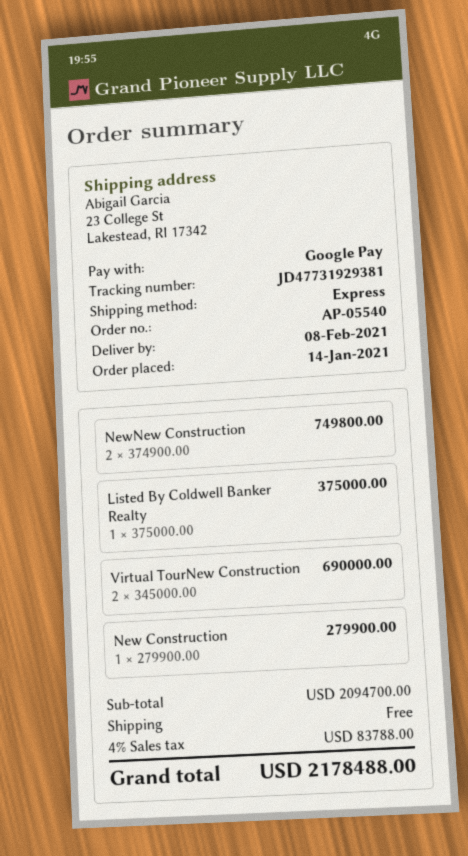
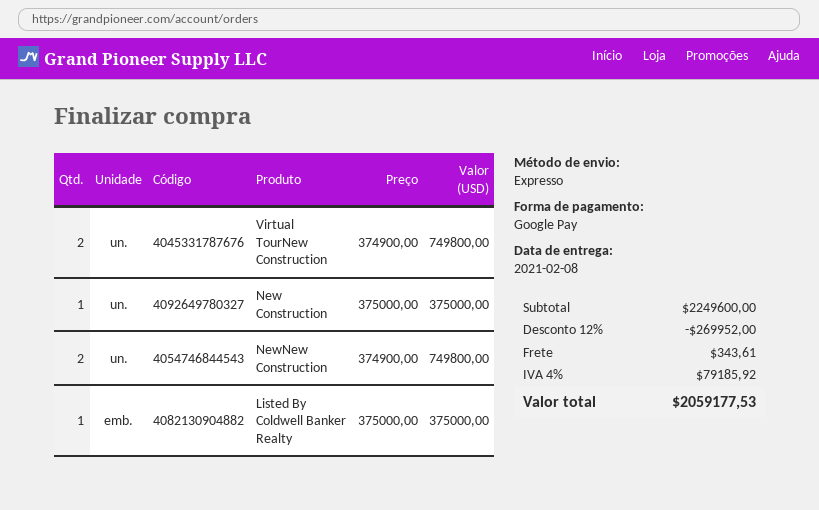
Virtual TourNew Construction: 2 x 345000.00 = 690000.00 -> 2 x 374900.00 = 749800.00
New Construction: 1 x 279900.00 = 279900.00 -> 1 x 375000.00 = 375000.00
subtotal: 2094700.00 -> 2249600.00
discount: none -> 12% = 269952.00
shipping: 0.00 -> 343.61
tax: 4% = 83788.00 -> 4% = 79185.92
total: 2178488.00 -> 2059177.53

